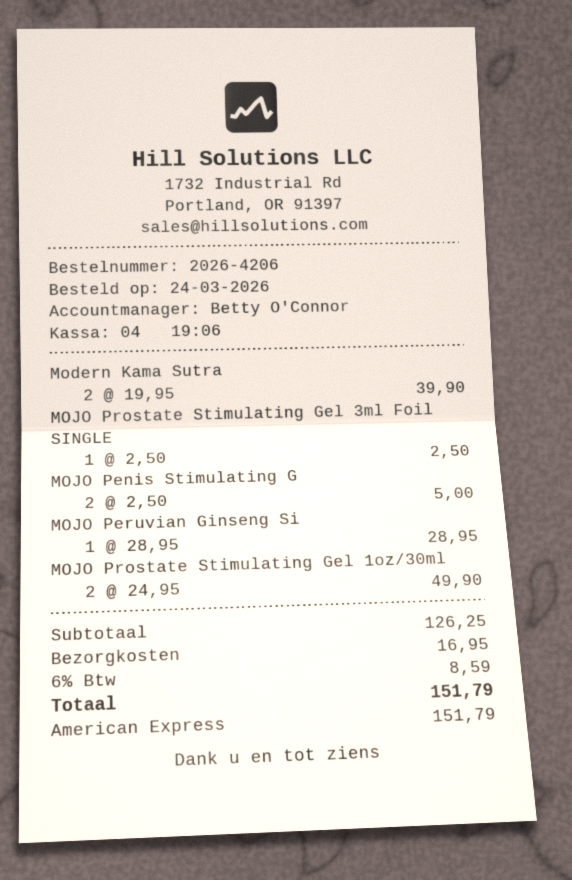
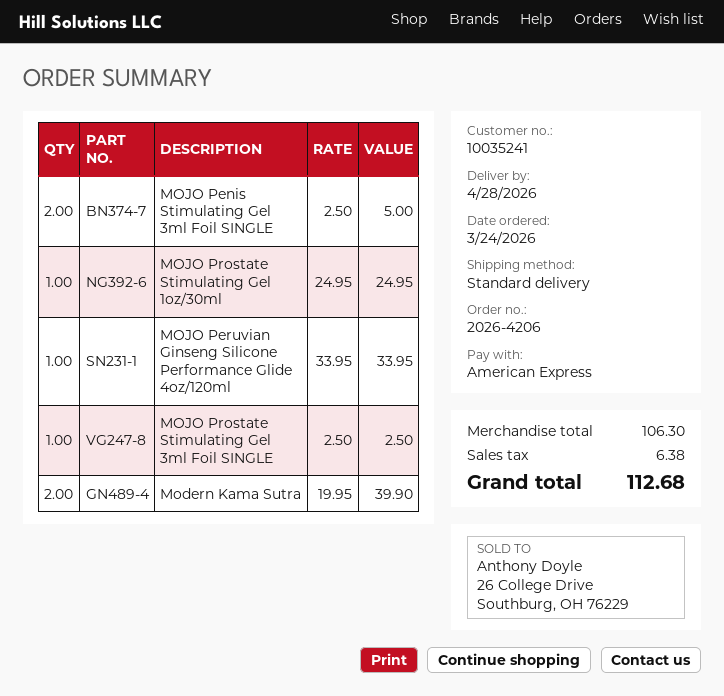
MOJO Peruvian Ginseng Si: 1 x 28.95 = 28.95 -> 1 x 33.95 = 33.95
MOJO Prostate Stimulating Gel 1oz/30ml: 2 x 24.95 = 49.90 -> 1 x 24.95 = 24.95
subtotal: 126.25 -> 106.30
shipping: 16.95 -> none
tax: 8.59 -> 6.38
total: 151.79 -> 112.68

